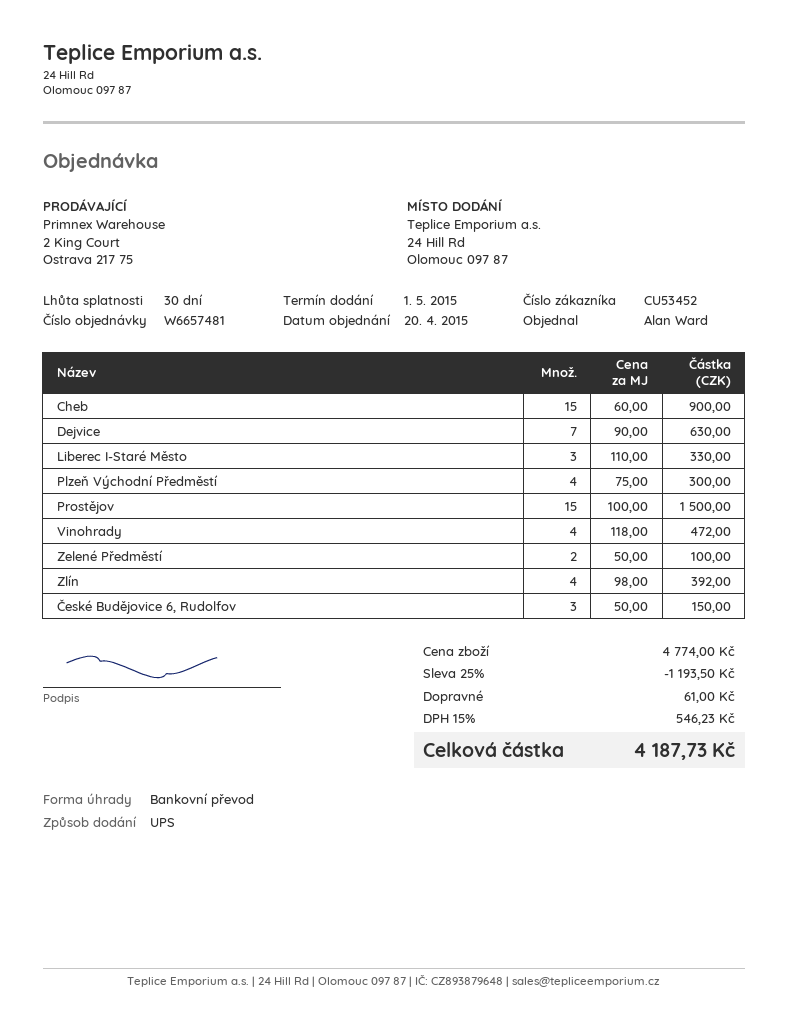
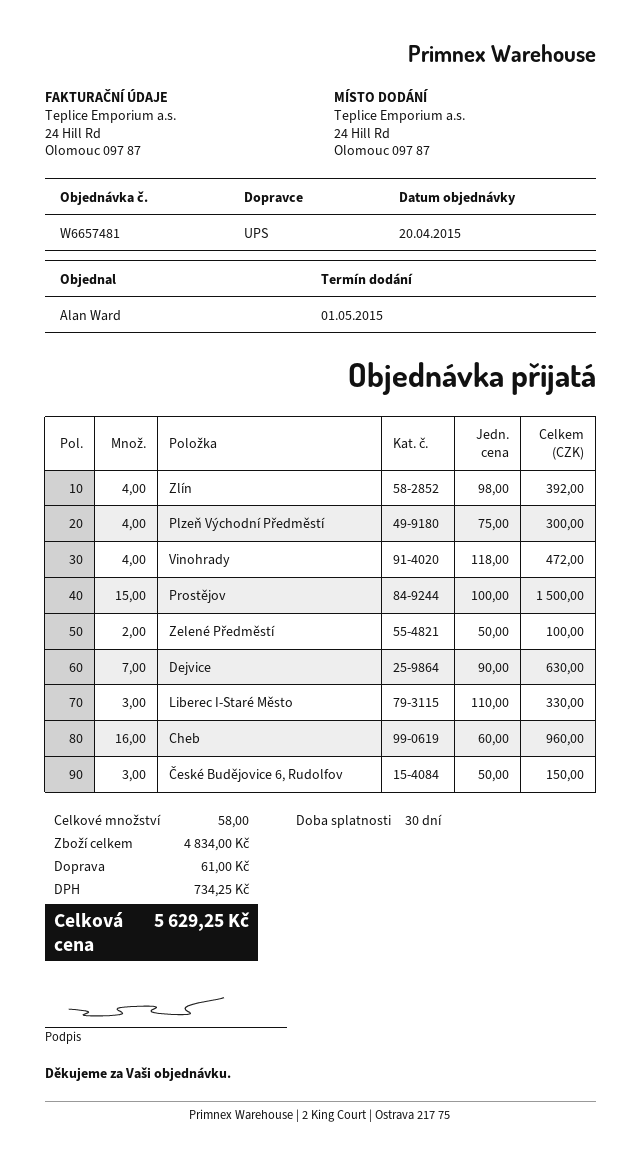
Cheb: 15 x 60.00 = 900.00 -> 16 x 60.00 = 960.00
subtotal: 4774.00 -> 4834.00
discount: 25% = 1193.50 -> none
tax: 546.23 -> 734.25
total: 4187.73 -> 5629.25

